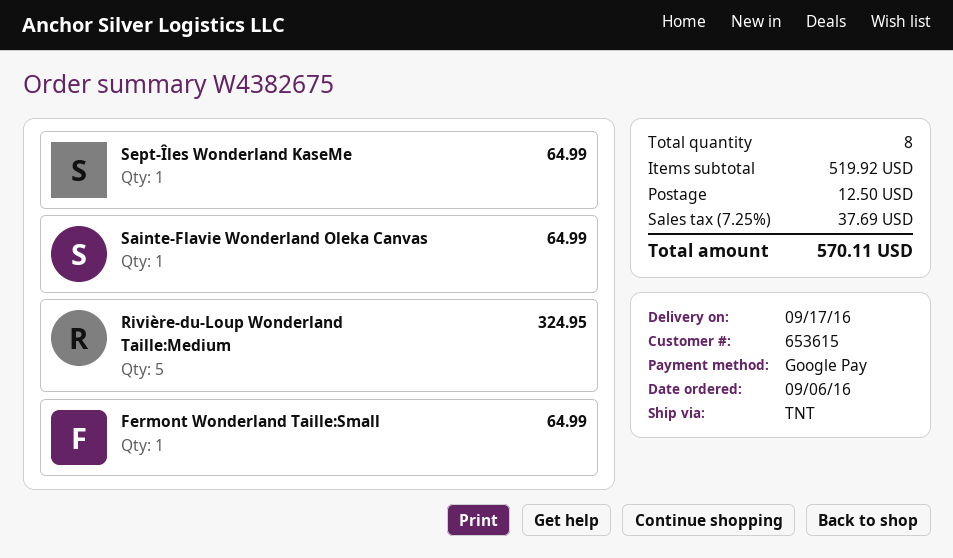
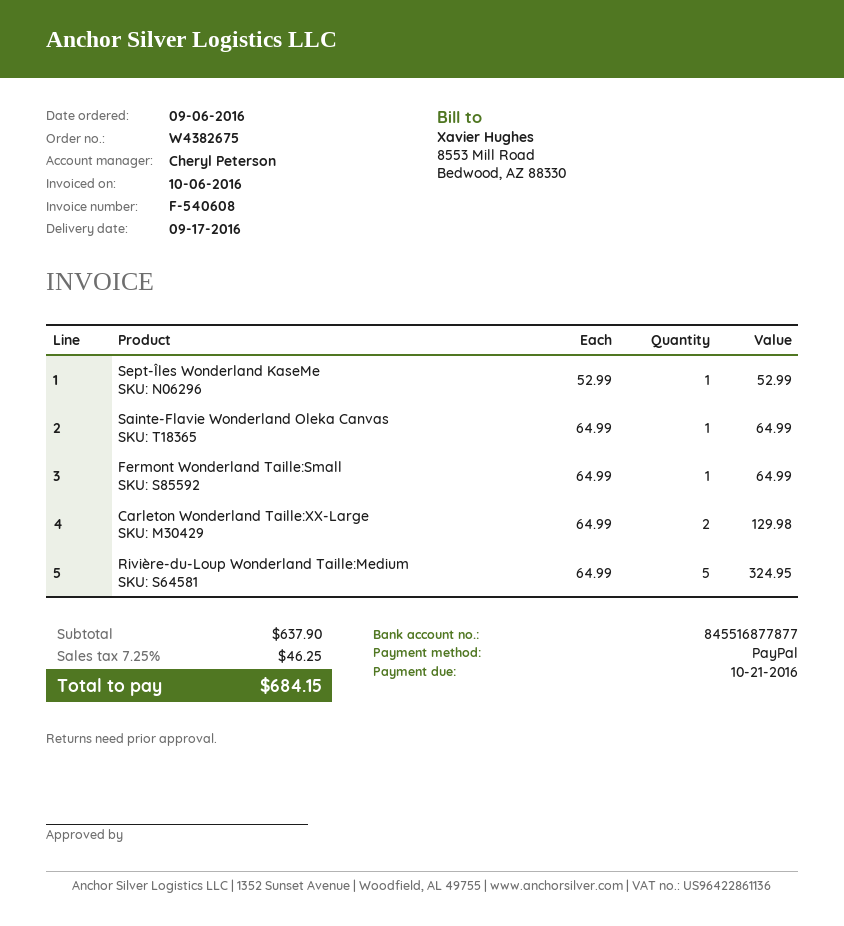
payment method: Google Pay -> PayPal
Sept-Îles Wonderland KaseMe: 1 for 64.99 -> 1 for 52.99
Carleton Wonderland Taille:XX-Large: none -> 2 for 129.98
subtotal: 519.92 -> 637.90
shipping: 12.50 -> none
tax: 7.25% = 37.69 -> 7.25% = 46.25
total: 570.11 -> 684.15

